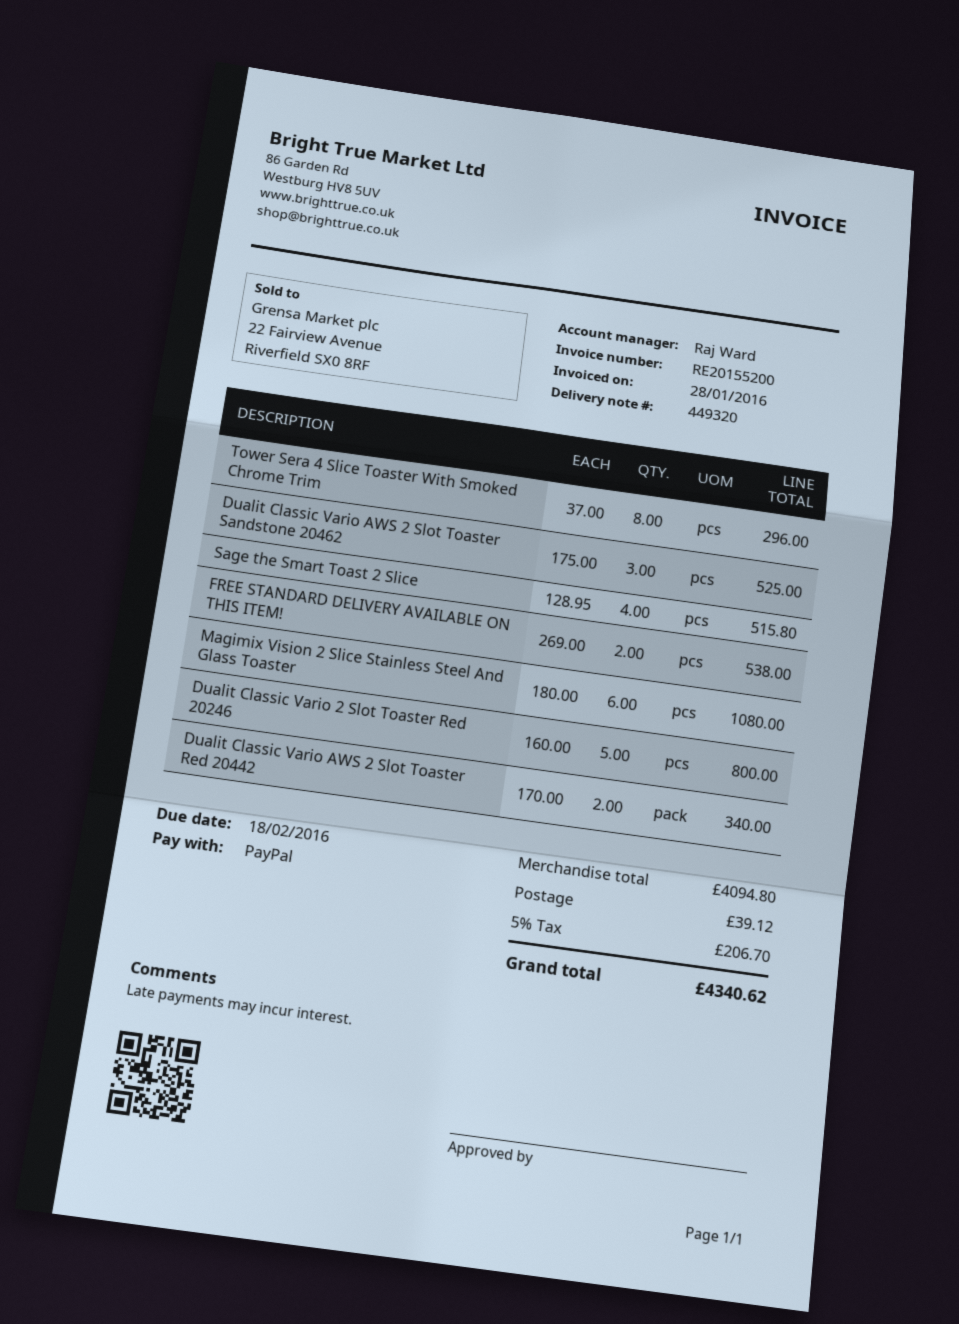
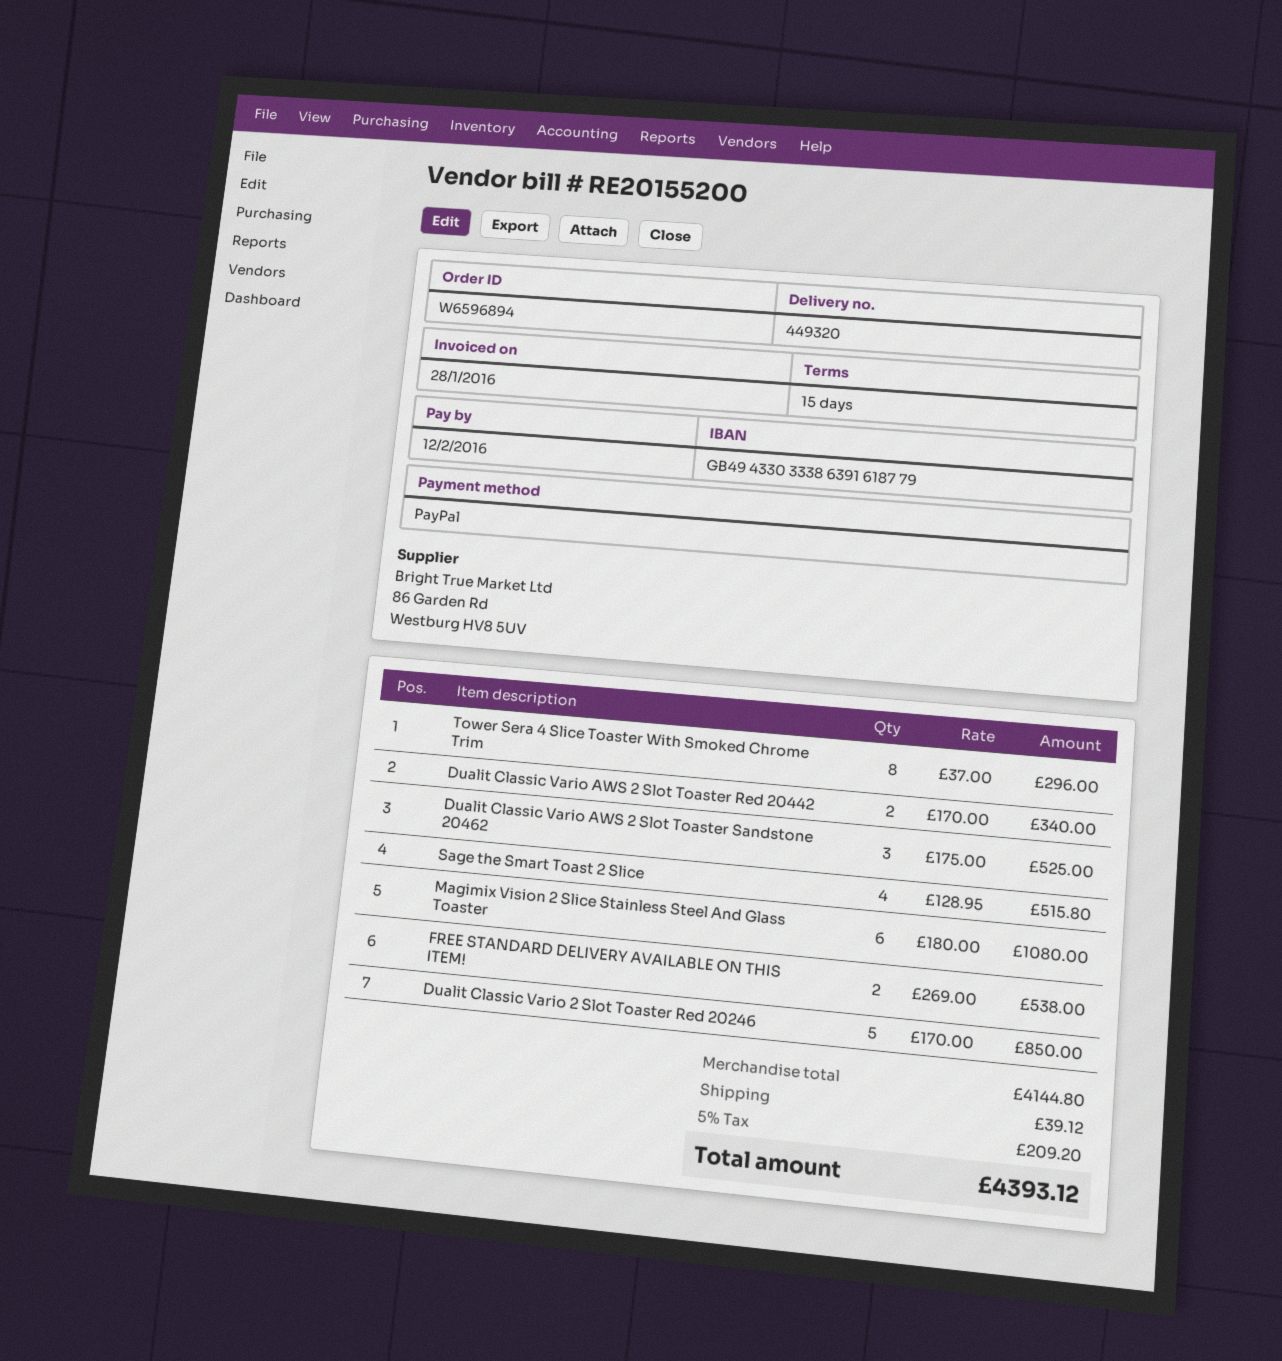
due date: 2016-02-18 -> 2016-02-12
Dualit Classic Vario 2 Slot Toaster Red 20246: 5 x 160.00 = 800.00 -> 5 x 170.00 = 850.00
subtotal: 4094.80 -> 4144.80
tax: 5% = 206.70 -> 5% = 209.20
total: 4340.62 -> 4393.12

